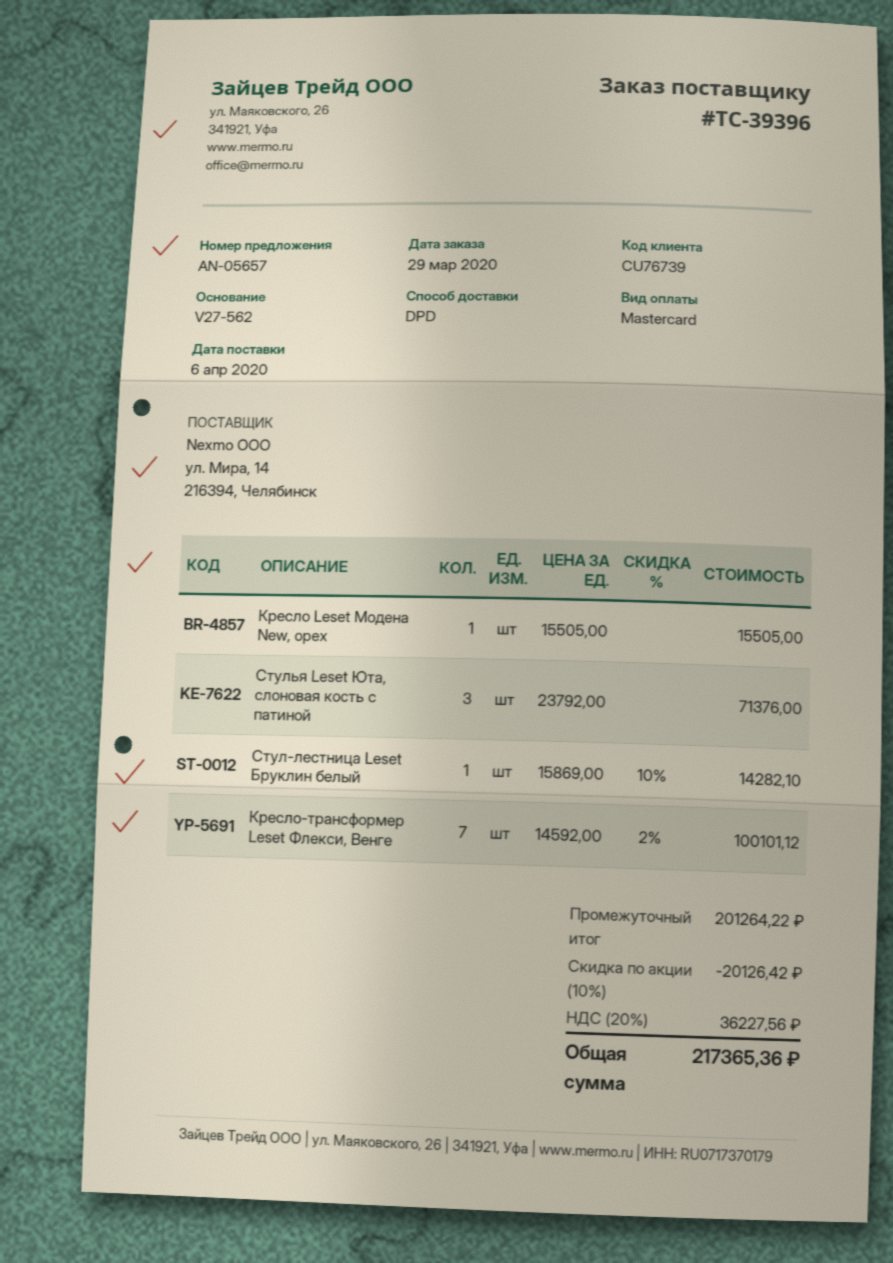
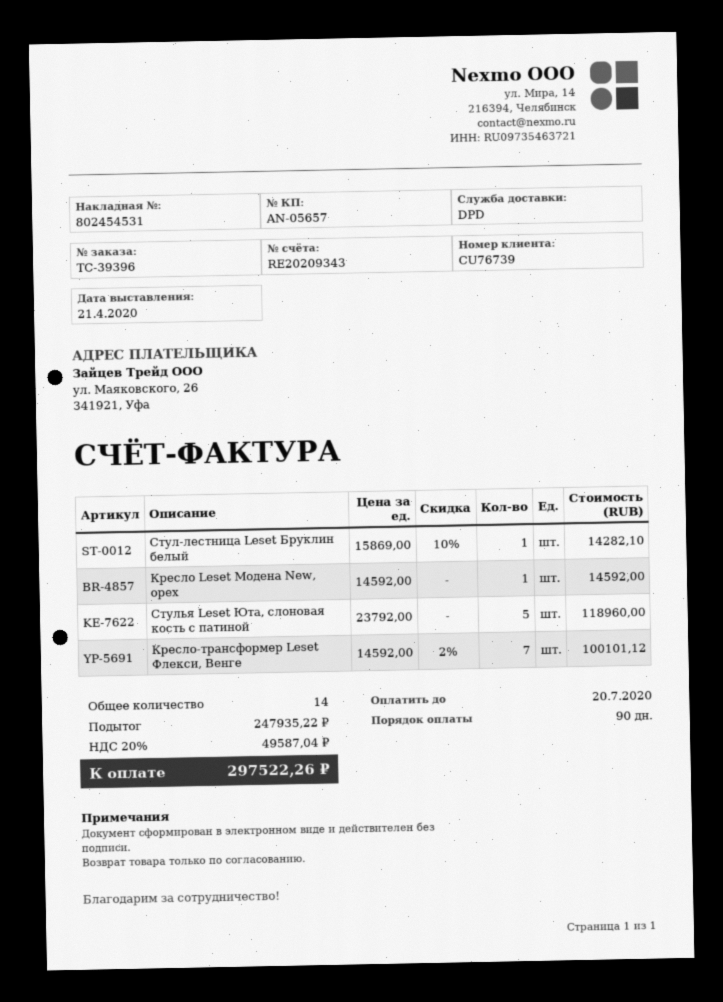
Кресло Leset Модена New, орех: 1 x 15505.00 = 15505.00 -> 1 x 14592.00 = 14592.00
Стулья Leset Юта, слоновая кость с патиной: 3 x 23792.00 = 71376.00 -> 5 x 23792.00 = 118960.00
subtotal: 201264.22 -> 247935.22
discount: 10% = 20126.42 -> none
tax: 20% = 36227.56 -> 20% = 49587.04
total: 217365.36 -> 297522.26

